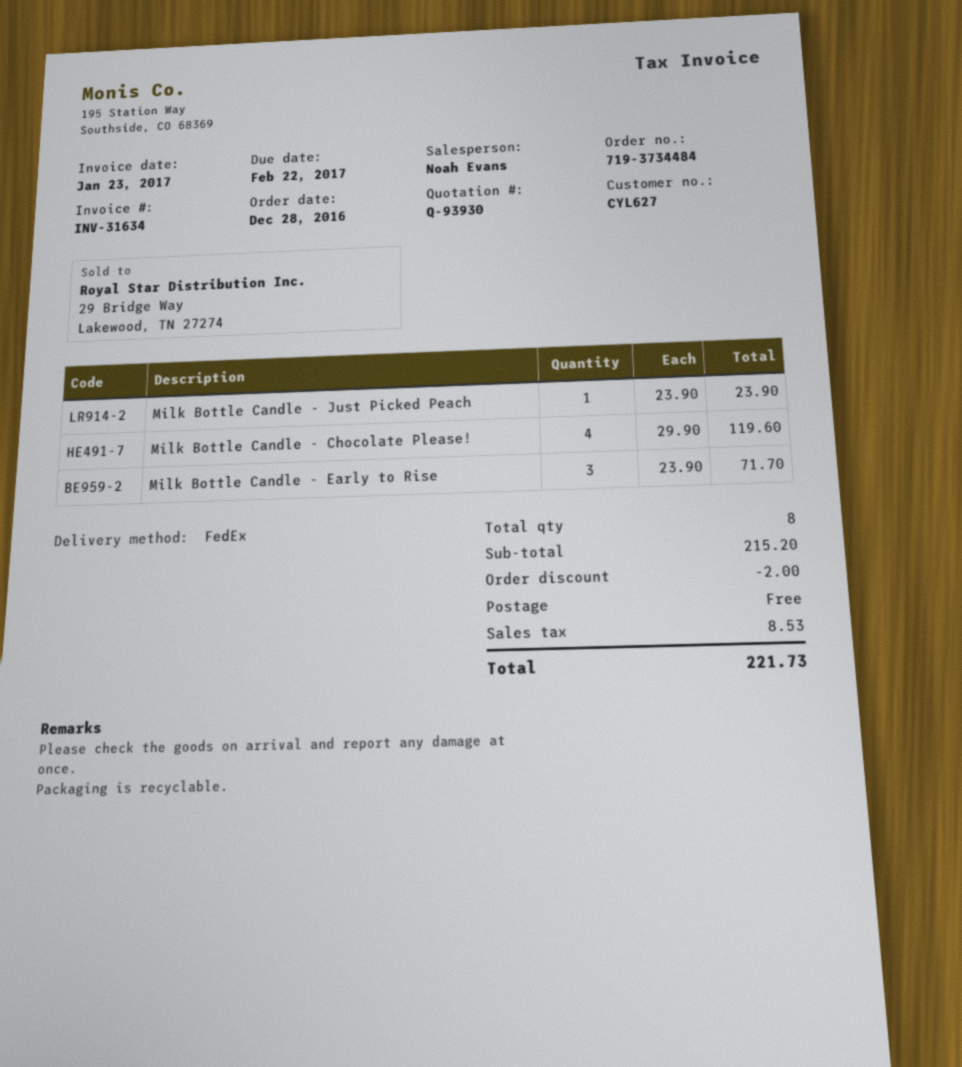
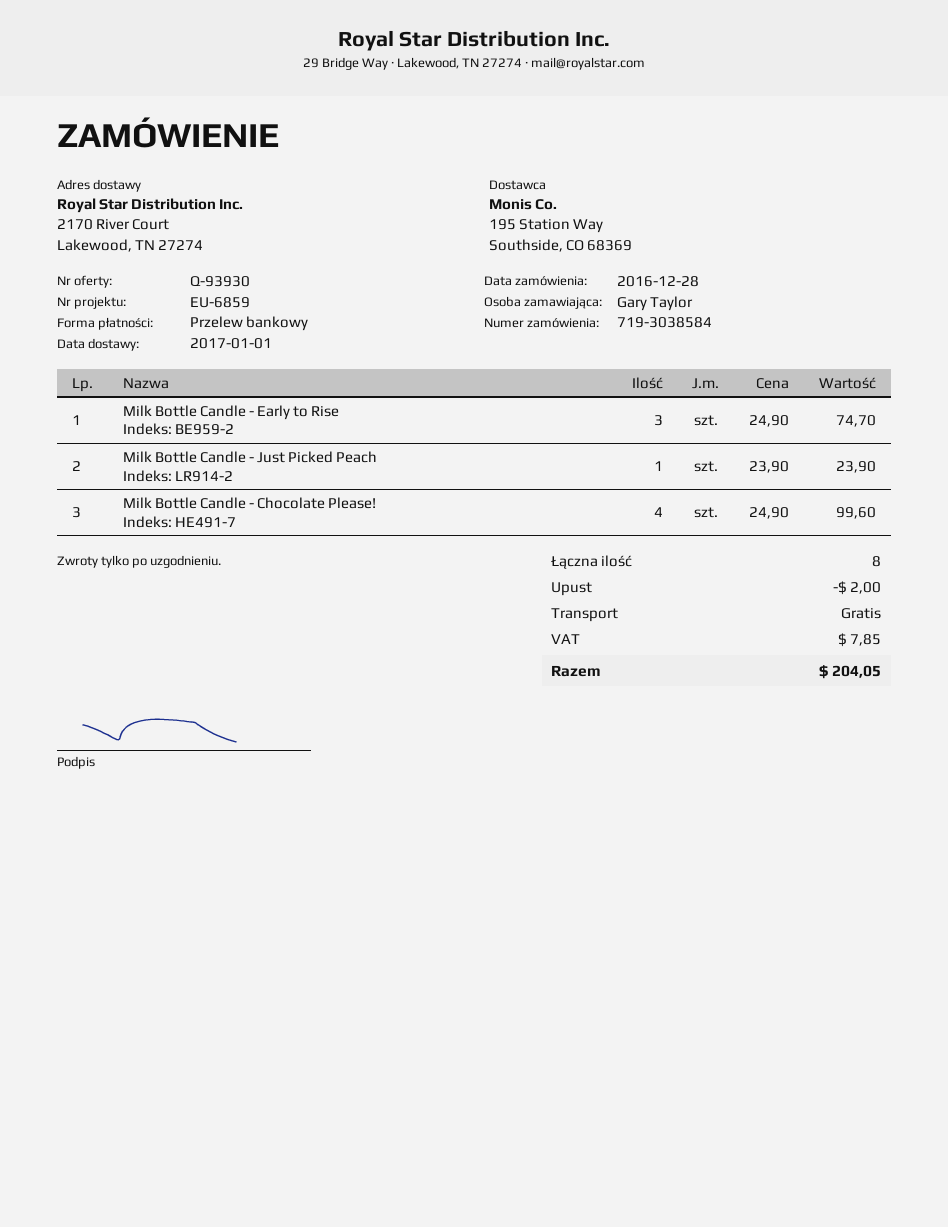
order number: 719-3734484 -> 719-3038584
Milk Bottle Candle - Chocolate Please!: 4 x 29.90 = 119.60 -> 4 x 24.90 = 99.60
Milk Bottle Candle - Early to Rise: 3 x 23.90 = 71.70 -> 3 x 24.90 = 74.70
tax: 8.53 -> 7.85
total: 221.73 -> 204.05

